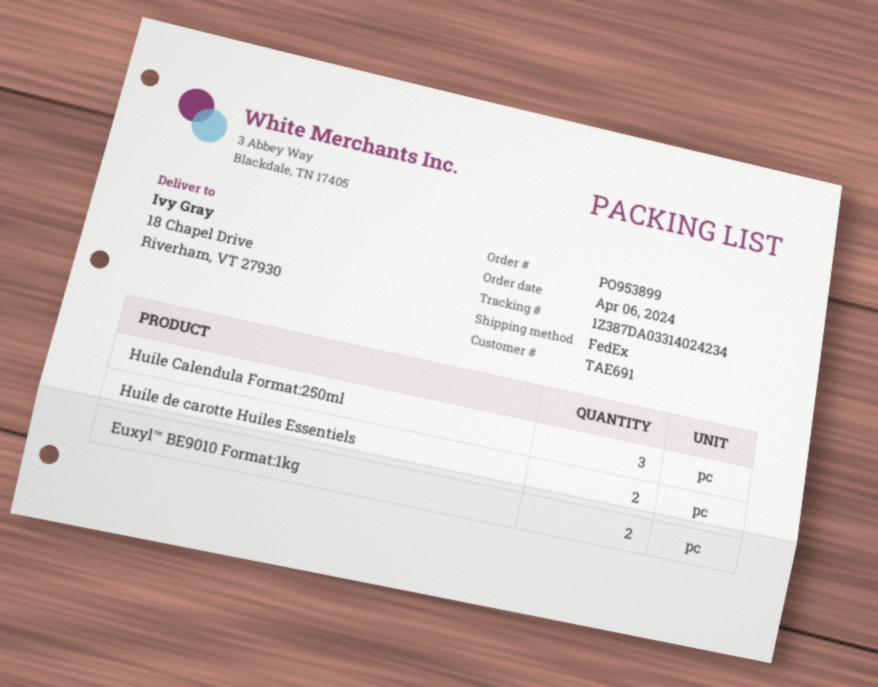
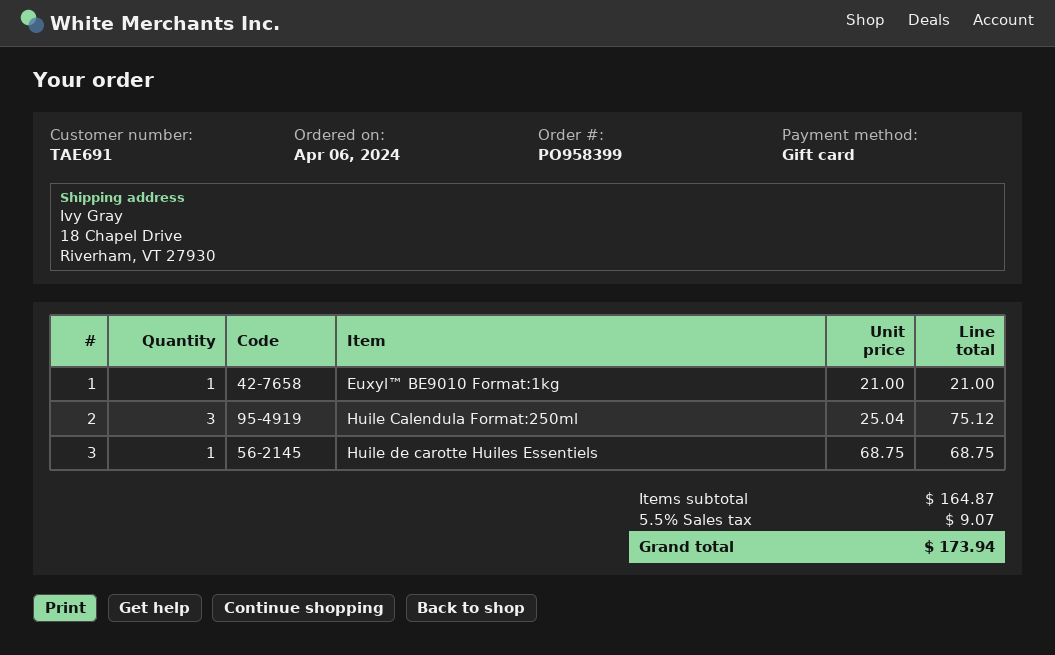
order number: PO953899 -> PO958399
Huile de carotte Huiles Essentiels: 2 -> 1
Euxyl™ BE9010 Format:1kg: 2 -> 1

